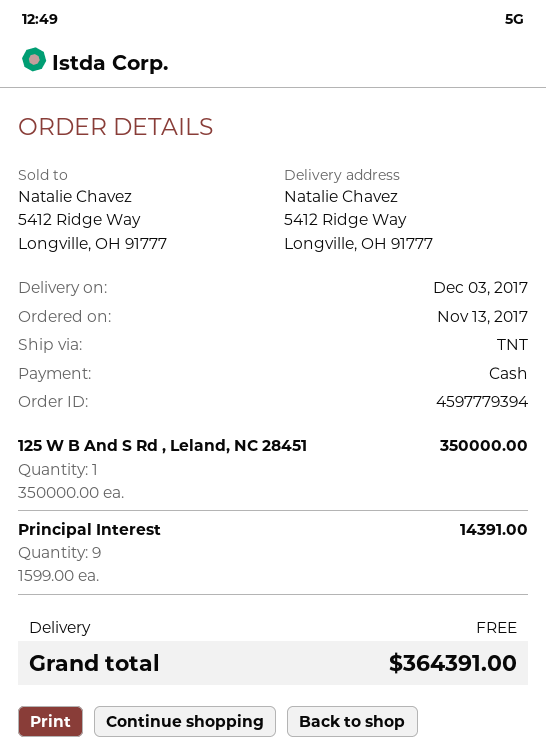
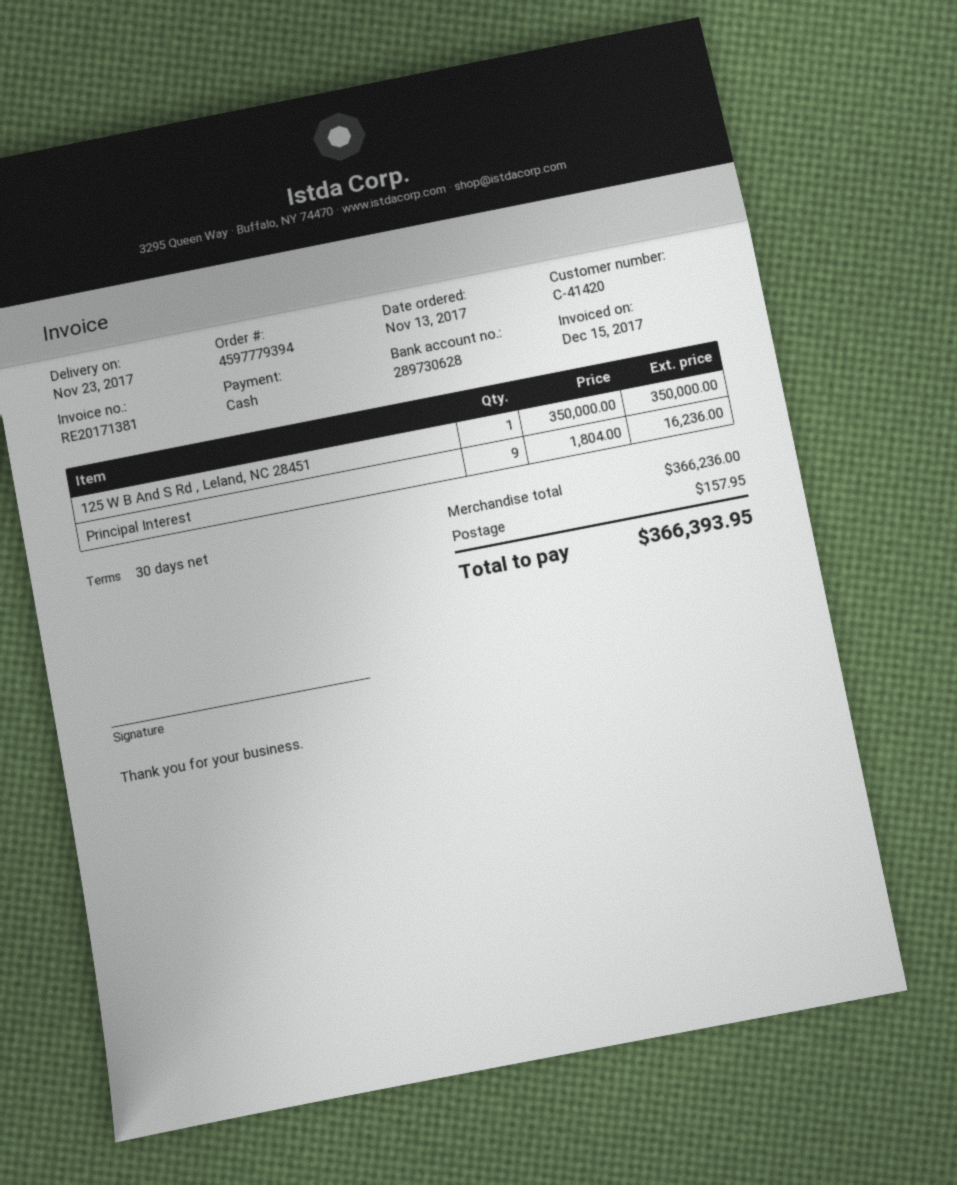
delivery date: 2017-12-03 -> 2017-11-23
Principal Interest: 9 x 1599.00 = 14391.00 -> 9 x 1804.00 = 16236.00
shipping: 0.00 -> 157.95
total: 364391.00 -> 366393.95

